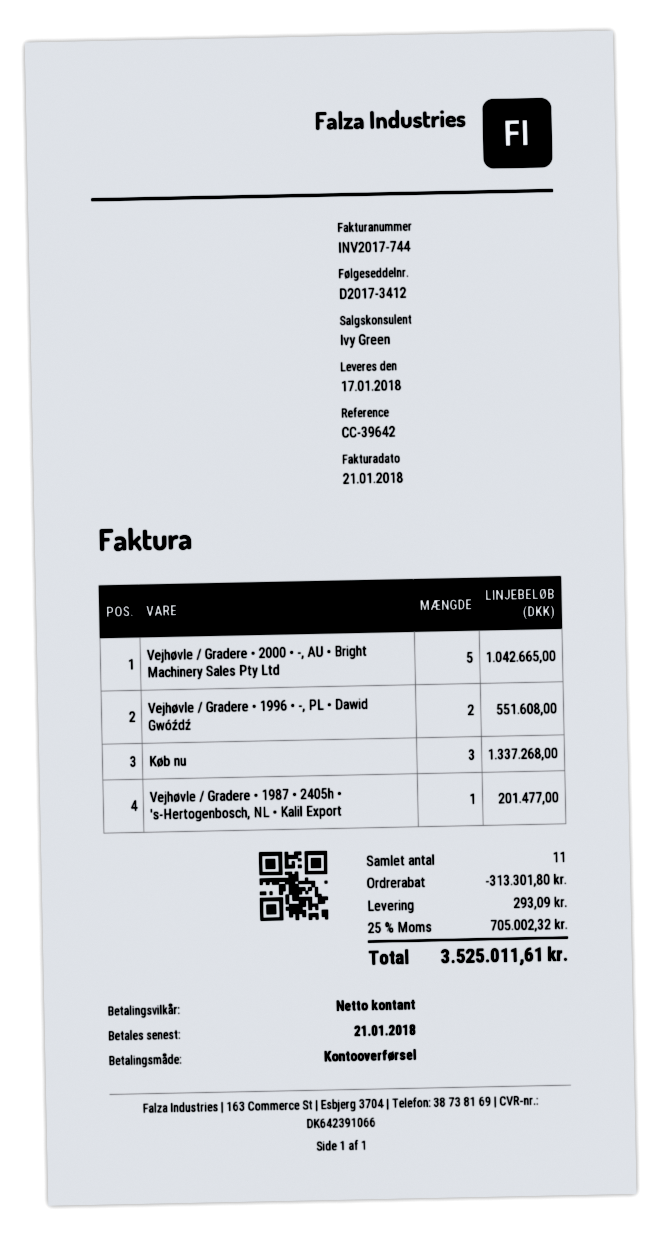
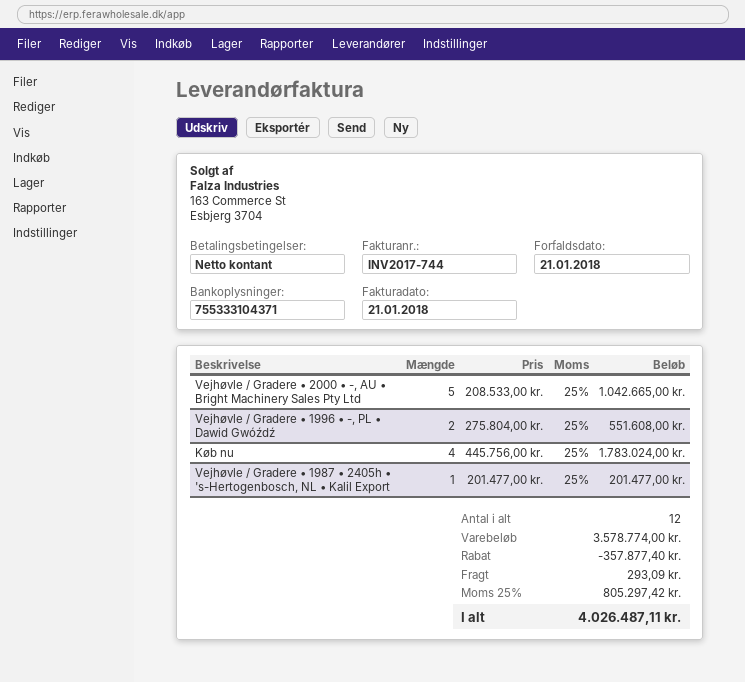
Køb nu: 3 for 1337268.00 -> 4 for 1783024.00
total quantity: 11 -> 12
discount: 313301.80 -> 357877.40
tax: 25% = 705002.32 -> 25% = 805297.42
total: 3525011.61 -> 4026487.11

